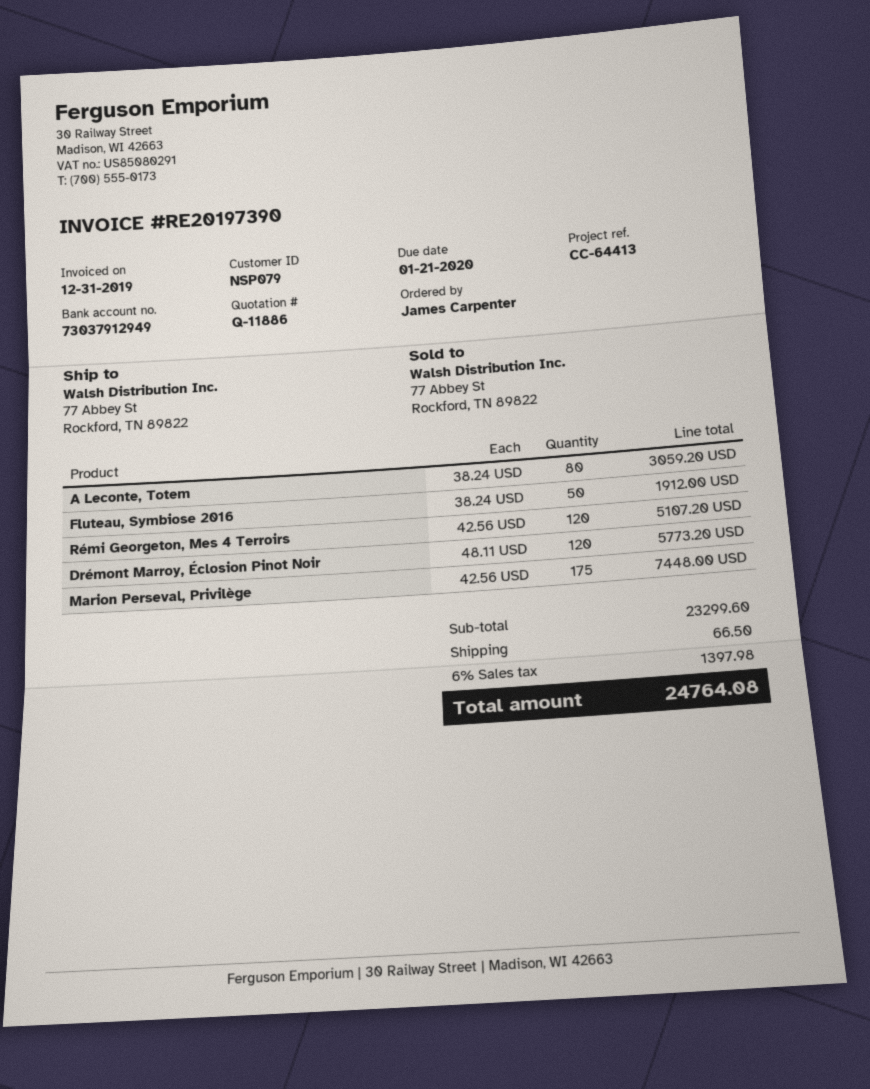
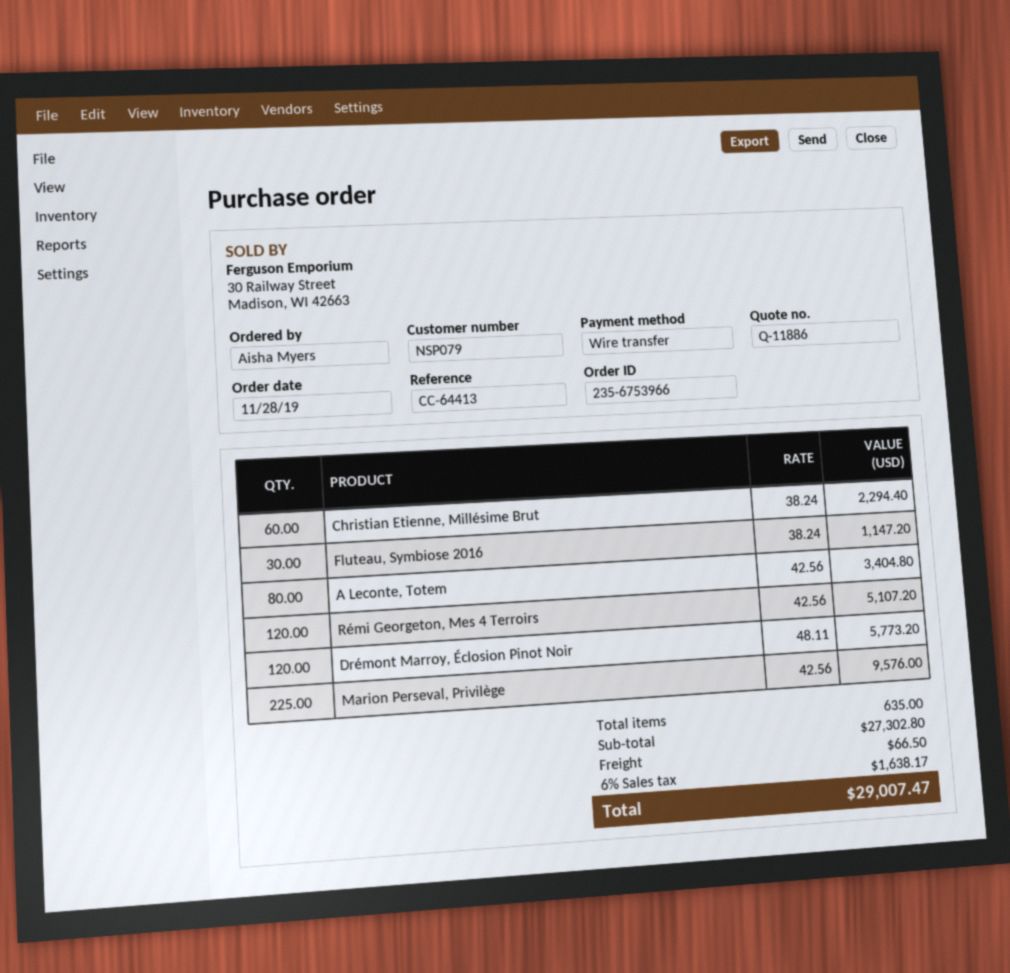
ordered by: James Carpenter -> Aisha Myers
A Leconte, Totem: 80 x 38.24 = 3059.20 -> 80 x 42.56 = 3404.80
Fluteau, Symbiose 2016: 50 x 38.24 = 1912.00 -> 30 x 38.24 = 1147.20
Marion Perseval, Privilège: 175 x 42.56 = 7448.00 -> 225 x 42.56 = 9576.00
Christian Etienne, Millésime Brut: none -> 60 x 38.24 = 2294.40
subtotal: 23299.60 -> 27302.80
tax: 6% = 1397.98 -> 6% = 1638.17
total: 24764.08 -> 29007.47

